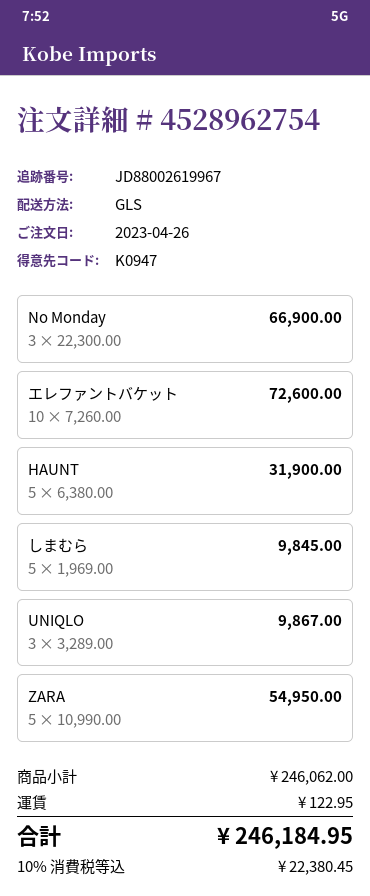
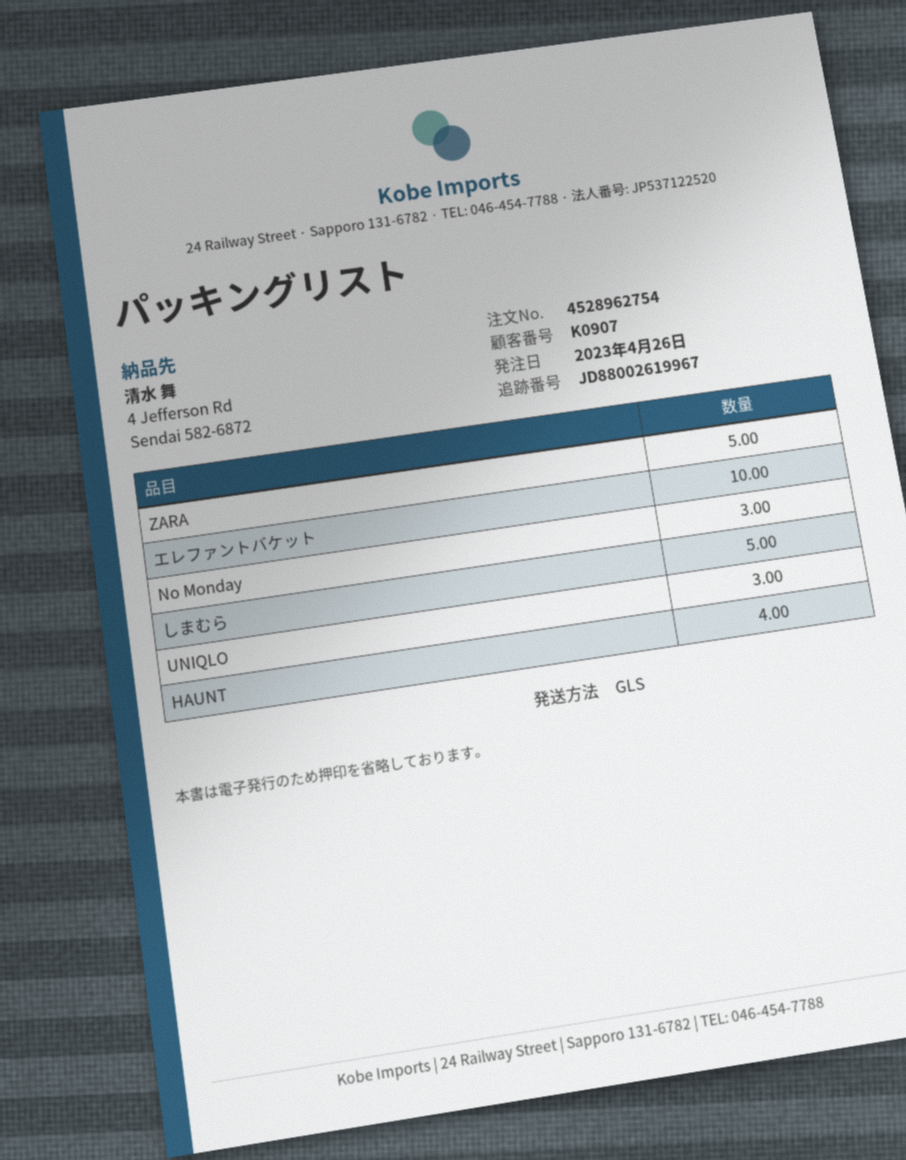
customer number: K0947 -> K0907
HAUNT: 5 -> 4

